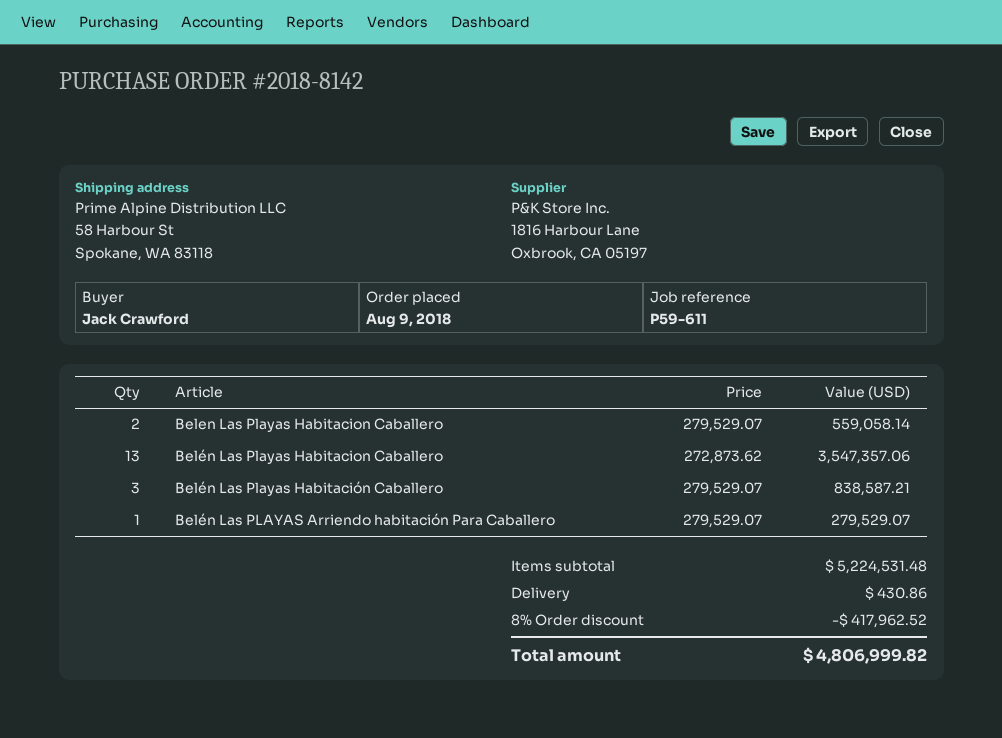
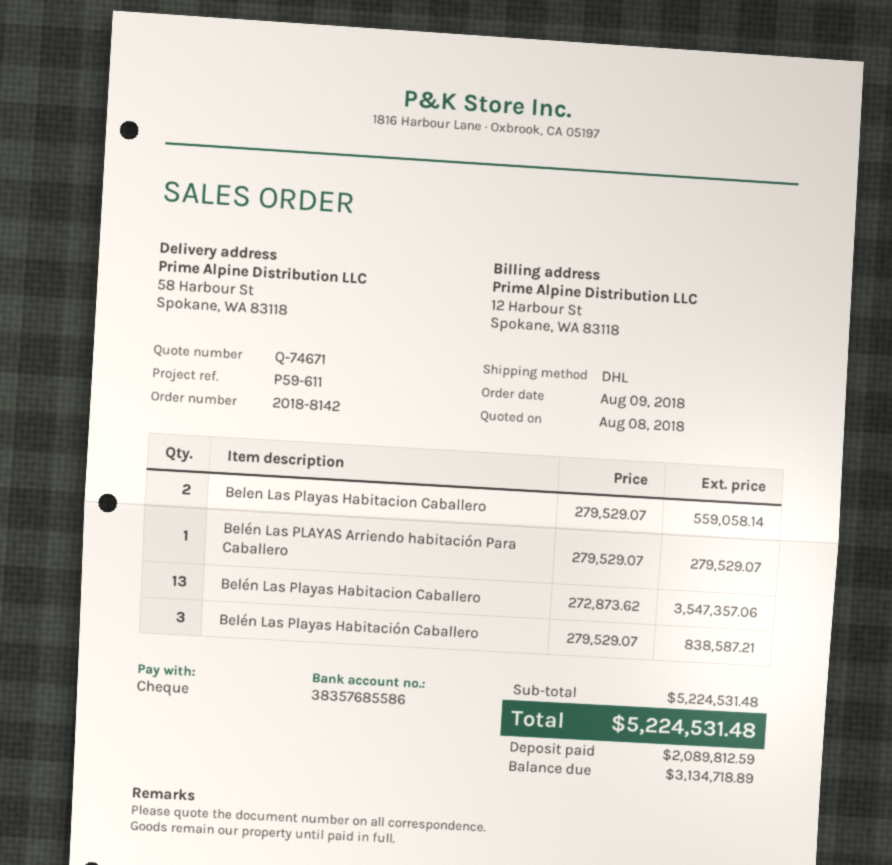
discount: 8% = 417962.52 -> none
shipping: 430.86 -> none
total: 4806999.82 -> 5224531.48

